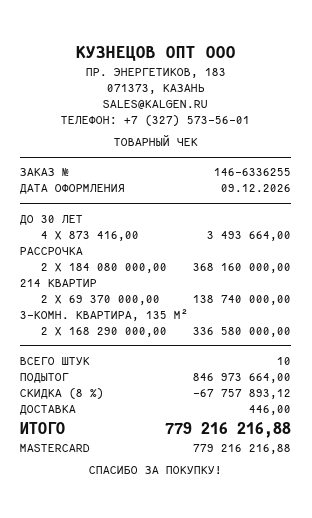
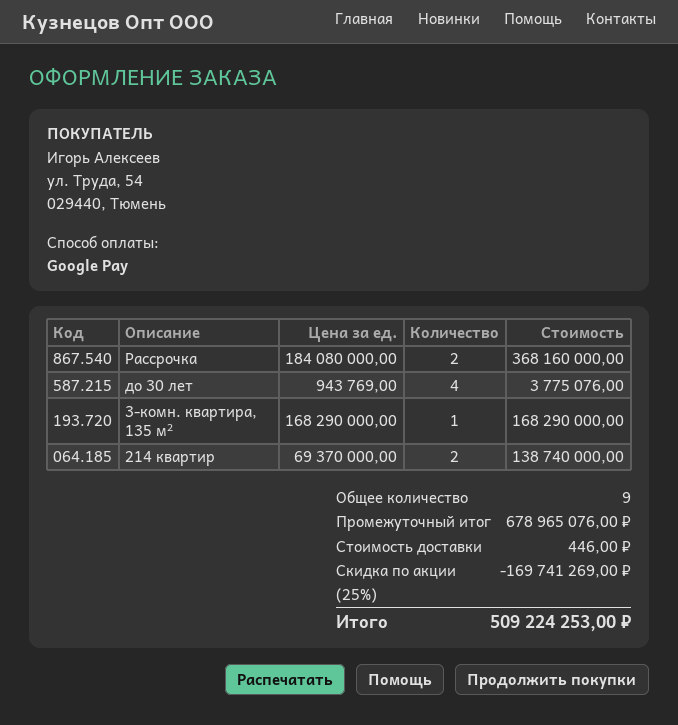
payment method: Mastercard -> Google Pay
ДО 30 ЛЕТ: 4 x 873416.00 = 3493664.00 -> 4 x 943769.00 = 3775076.00
3-КОМН. КВАРТИРА, 135 М²: 2 x 168290000.00 = 336580000.00 -> 1 x 168290000.00 = 168290000.00
total quantity: 10 -> 9
subtotal: 846973664.00 -> 678965076.00
discount: 8% = 67757893.12 -> 25% = 169741269.00
total: 779216216.88 -> 509224253.00

